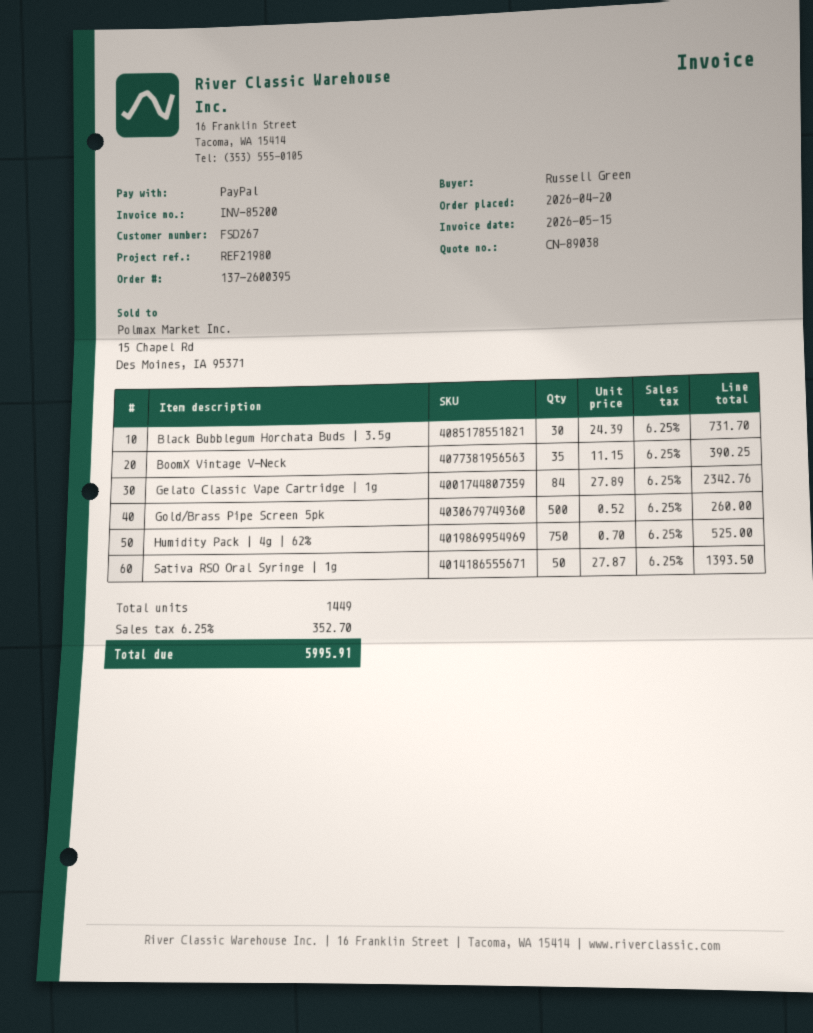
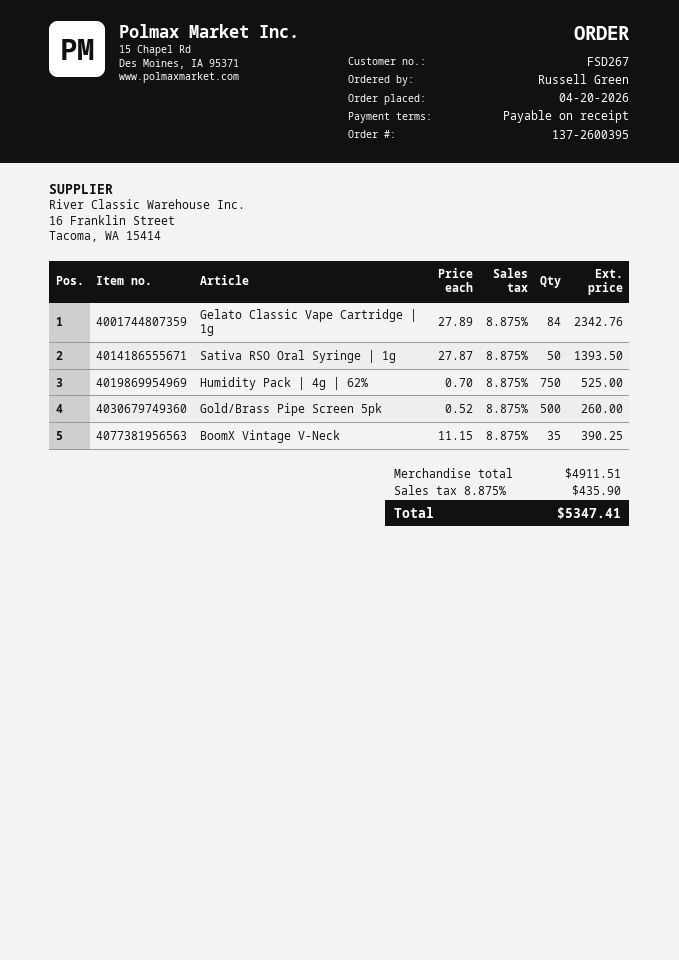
Black Bubblegum Horchata Buds | 3.5g: 30 x 24.39 = 731.70 -> none
tax: 6.25% = 352.70 -> 8.875% = 435.90
total: 5995.91 -> 5347.41

